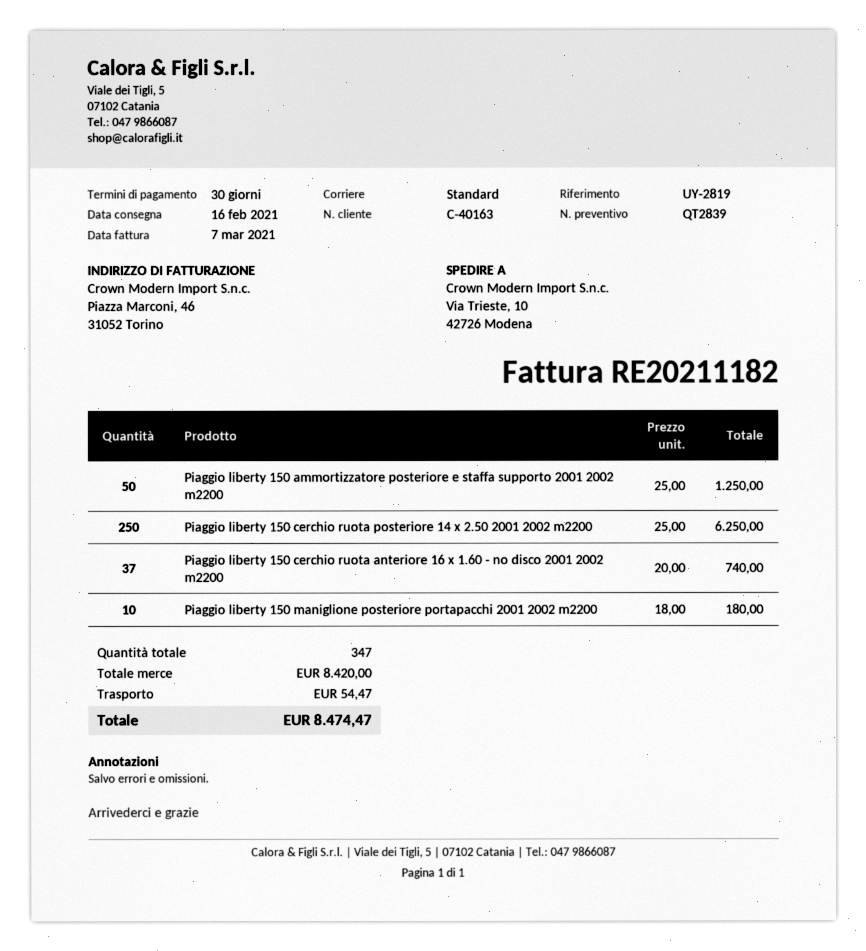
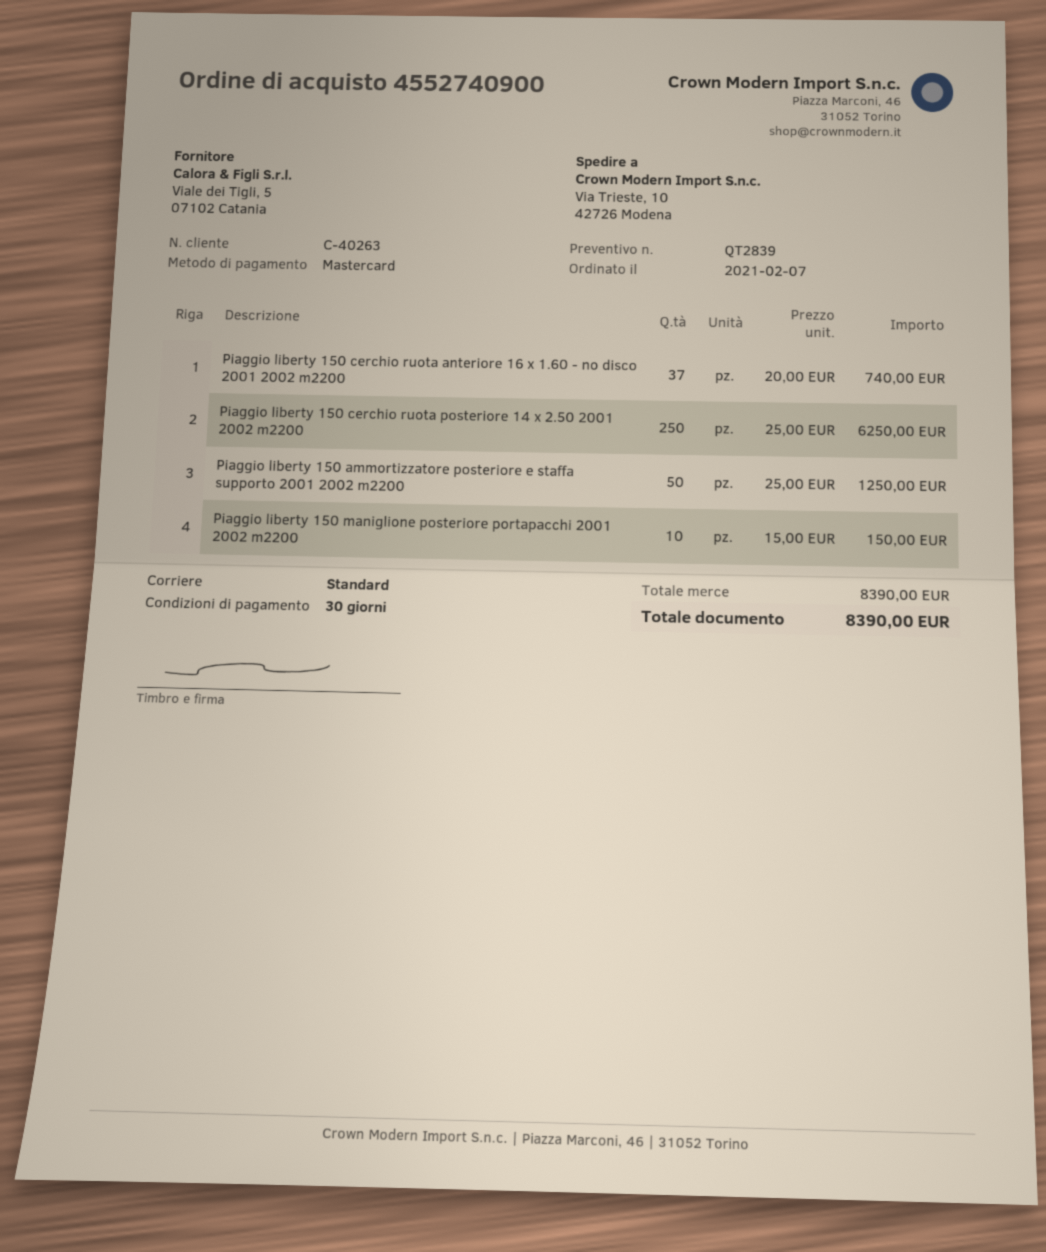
customer number: C-40163 -> C-40263
Piaggio liberty 150 maniglione posteriore portapacchi 2001 2002 m2200: 10 x 18.00 = 180.00 -> 10 x 15.00 = 150.00
subtotal: 8420.00 -> 8390.00
shipping: 54.47 -> none
total: 8474.47 -> 8390.00

